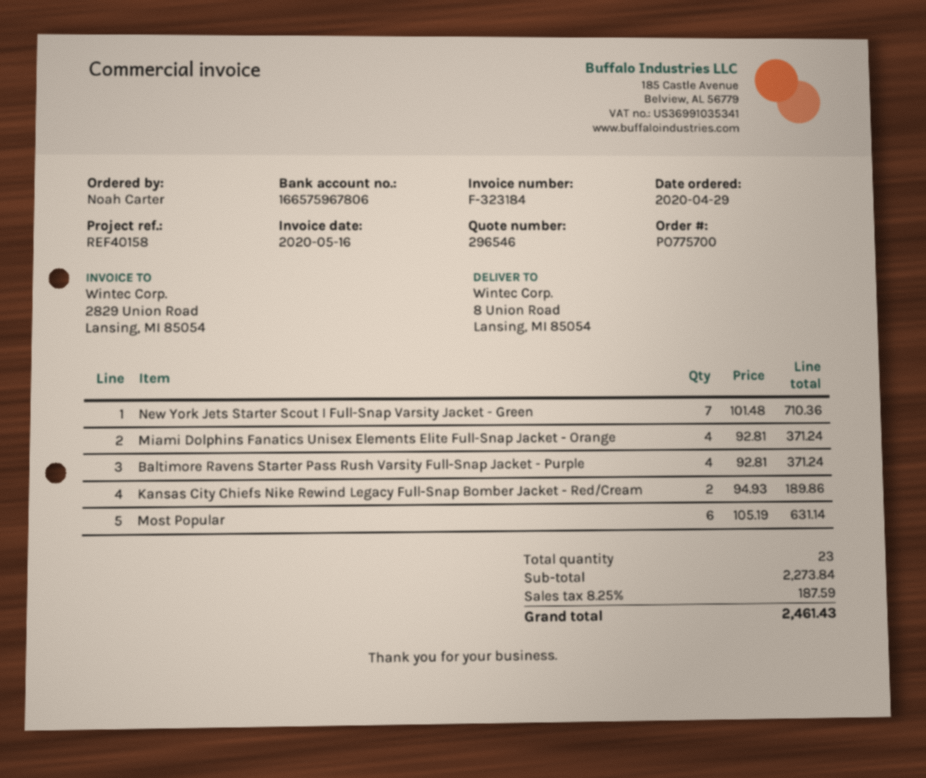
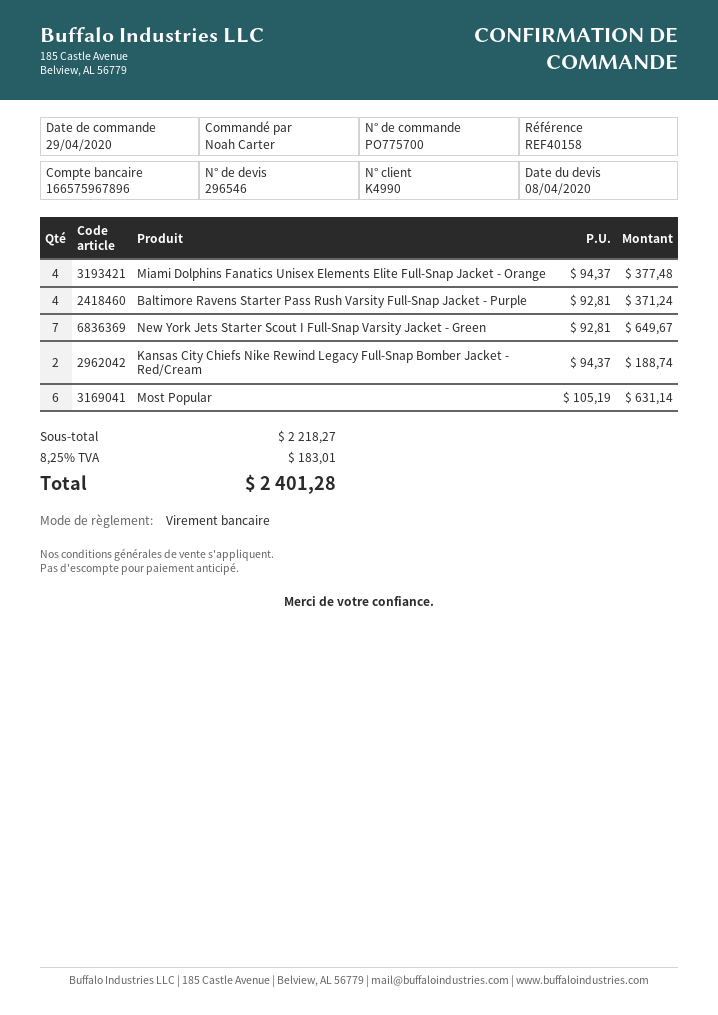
bank account: 166575967806 -> 166575967896
New York Jets Starter Scout I Full-Snap Varsity Jacket - Green: 7 x 101.48 = 710.36 -> 7 x 92.81 = 649.67
Miami Dolphins Fanatics Unisex Elements Elite Full-Snap Jacket - Orange: 4 x 92.81 = 371.24 -> 4 x 94.37 = 377.48
Kansas City Chiefs Nike Rewind Legacy Full-Snap Bomber Jacket - Red/Cream: 2 x 94.93 = 189.86 -> 2 x 94.37 = 188.74
subtotal: 2273.84 -> 2218.27
tax: 8.25% = 187.59 -> 8.25% = 183.01
total: 2461.43 -> 2401.28

